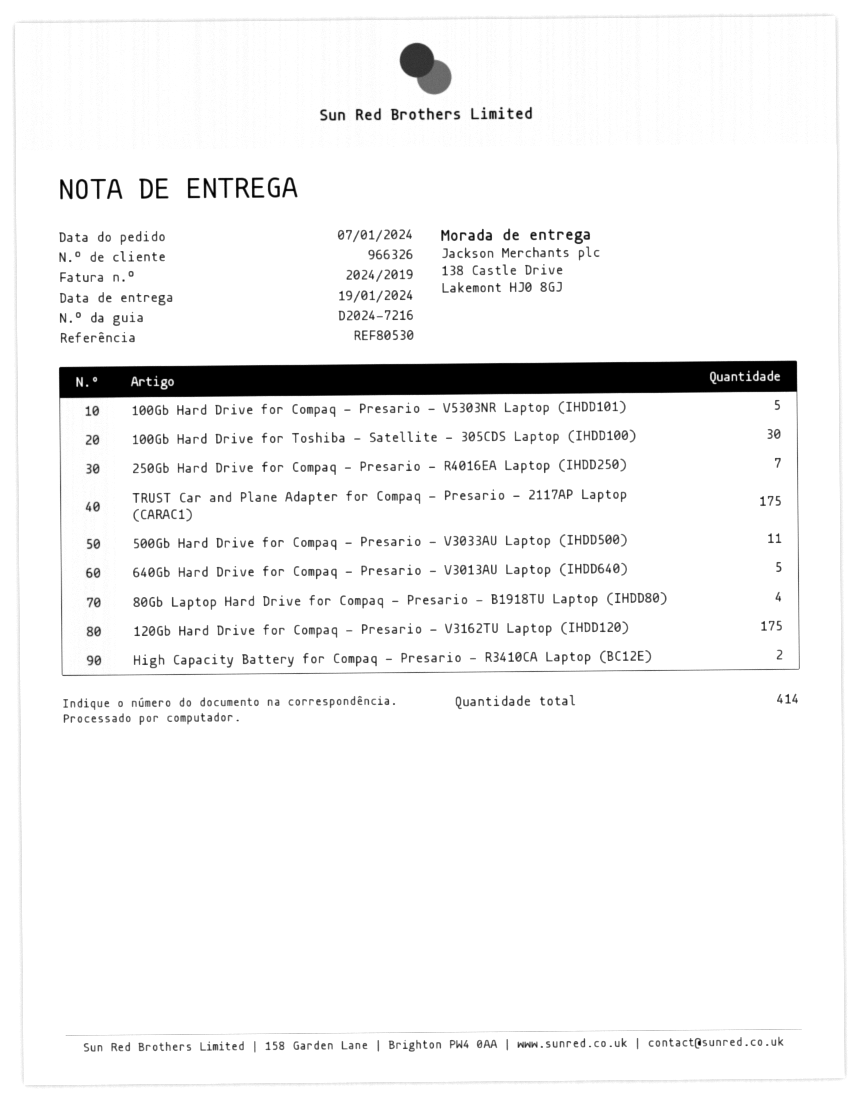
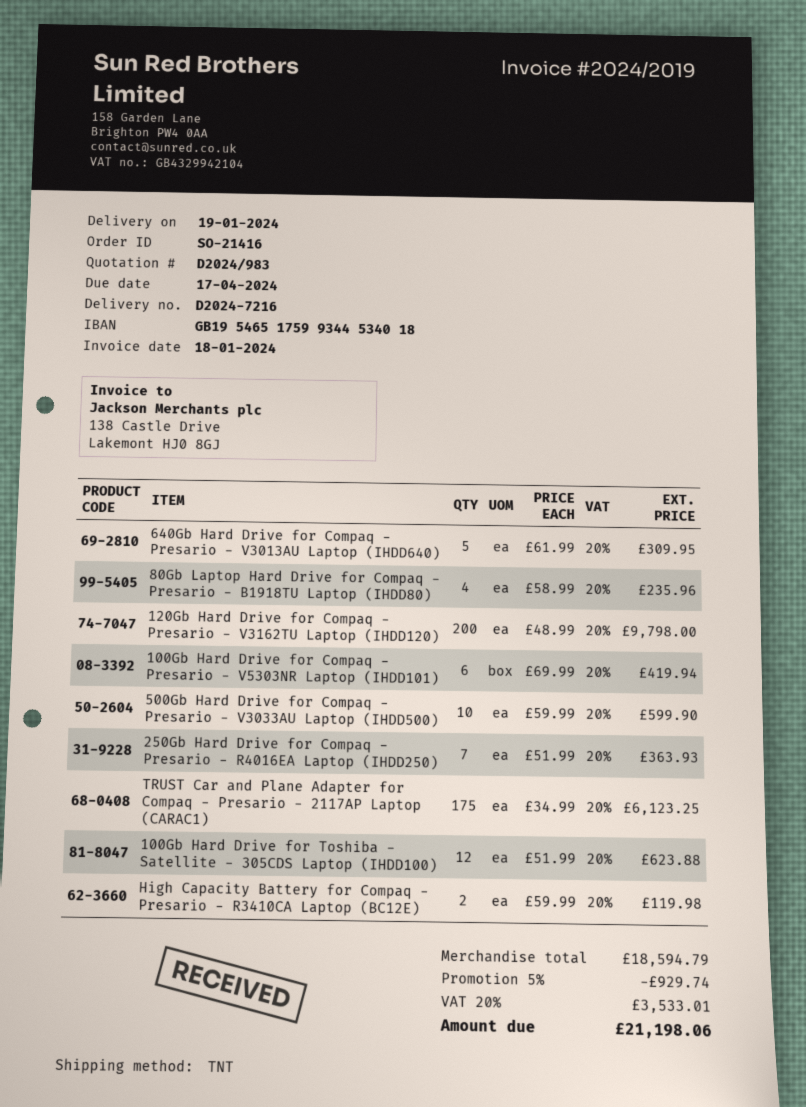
100Gb Hard Drive for Compaq - Presario - V5303NR Laptop (IHDD101): 5 -> 6
100Gb Hard Drive for Toshiba - Satellite - 305CDS Laptop (IHDD100): 30 -> 12
500Gb Hard Drive for Compaq - Presario - V3033AU Laptop (IHDD500): 11 -> 10
120Gb Hard Drive for Compaq - Presario - V3162TU Laptop (IHDD120): 175 -> 200

